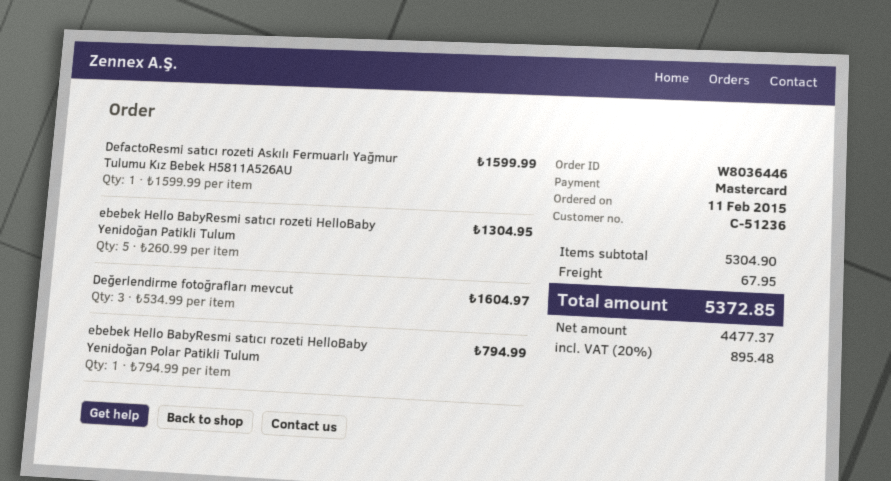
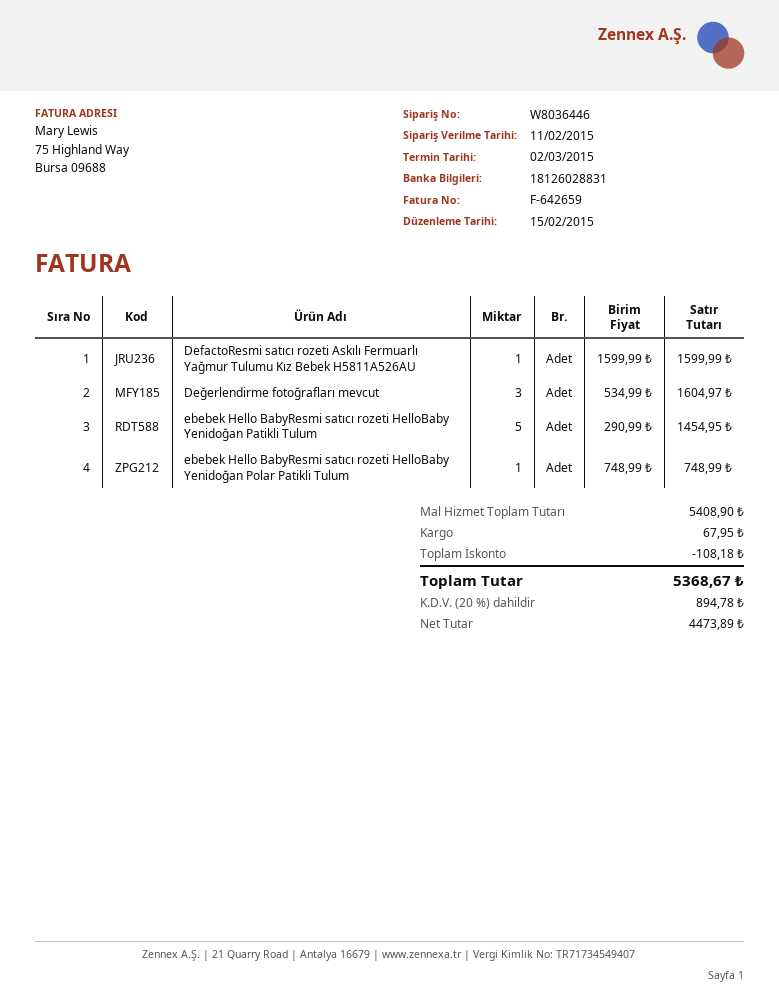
ebebek Hello BabyResmi satıcı rozeti HelloBaby Yenidoğan Patikli Tulum: 5 x 260.99 = 1304.95 -> 5 x 290.99 = 1454.95
ebebek Hello BabyResmi satıcı rozeti HelloBaby Yenidoğan Polar Patikli Tulum: 1 x 794.99 = 794.99 -> 1 x 748.99 = 748.99
subtotal: 5304.90 -> 5408.90
discount: none -> 108.18
net: 4477.37 -> 4473.89
tax: 20% = 895.48 -> 20% = 894.78
total: 5372.85 -> 5368.67

